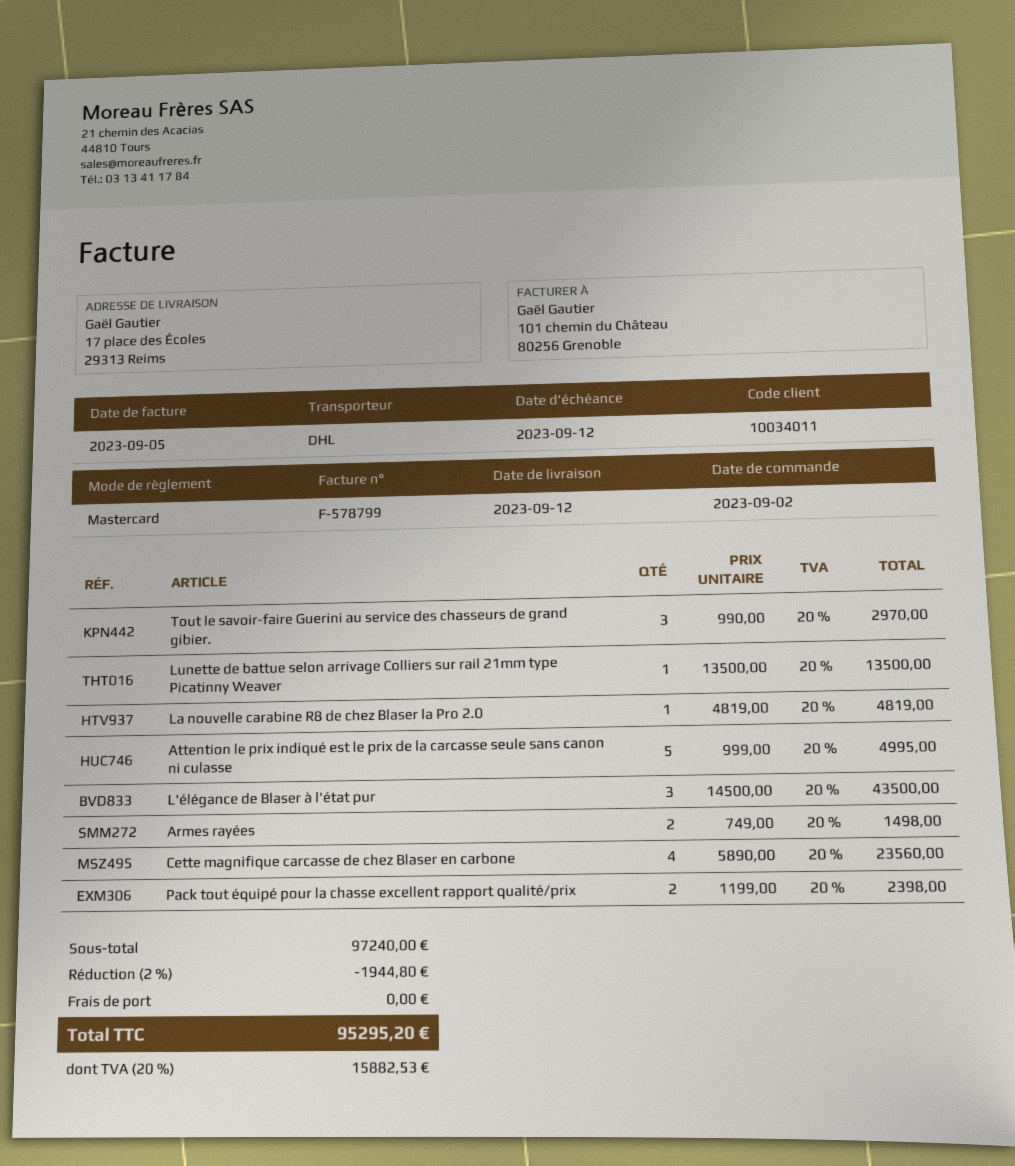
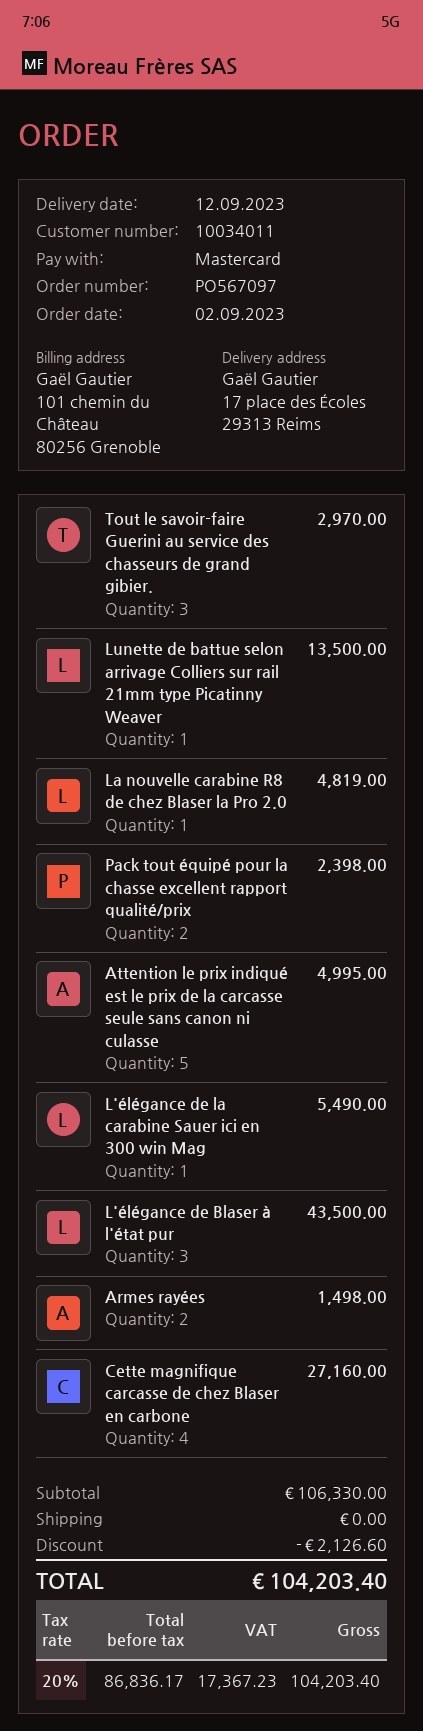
Cette magnifique carcasse de chez Blaser en carbone: 4 for 23560.00 -> 4 for 27160.00
L'élégance de la carabine Sauer ici en 300 win Mag: none -> 1 for 5490.00
subtotal: 97240.00 -> 106330.00
discount: 1944.80 -> 2126.60
tax: 20% = 15882.53 -> 20% = 17367.23
total: 95295.20 -> 104203.40

